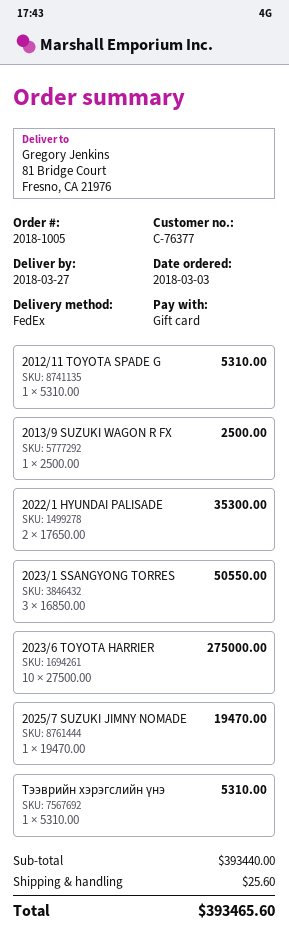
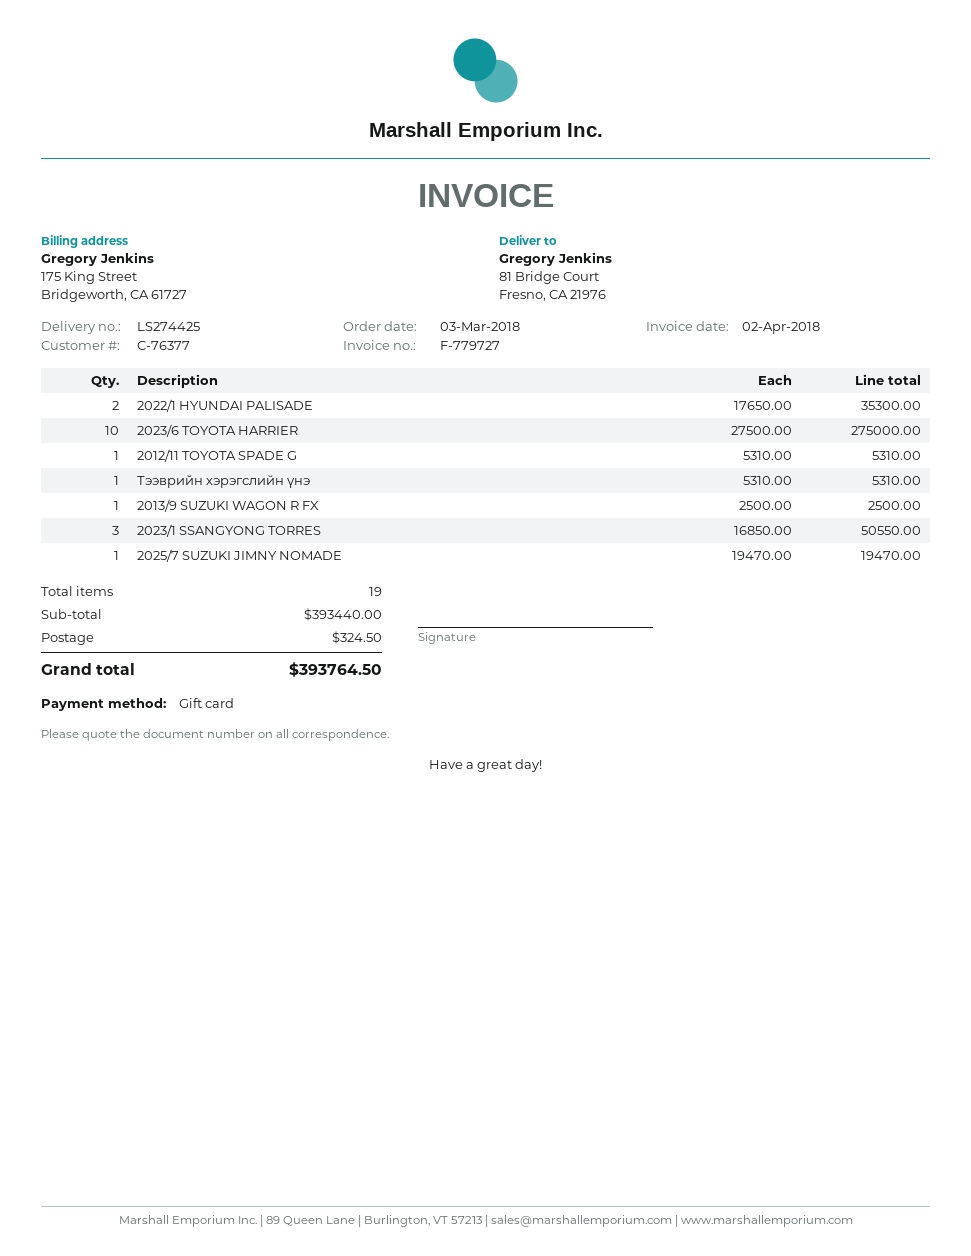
shipping: 25.60 -> 324.50
total: 393465.60 -> 393764.50

